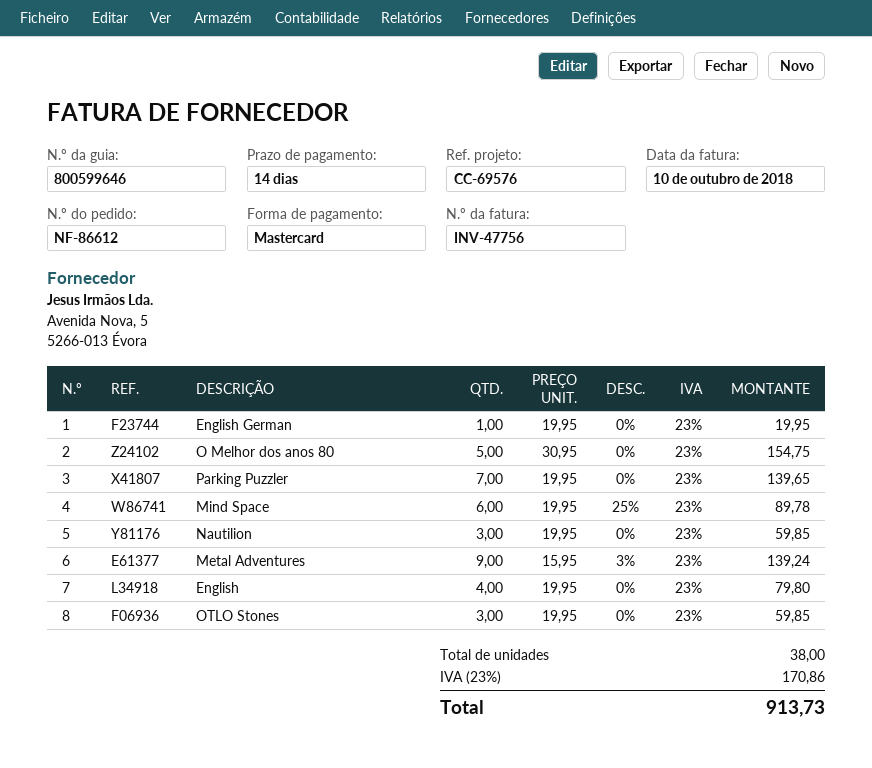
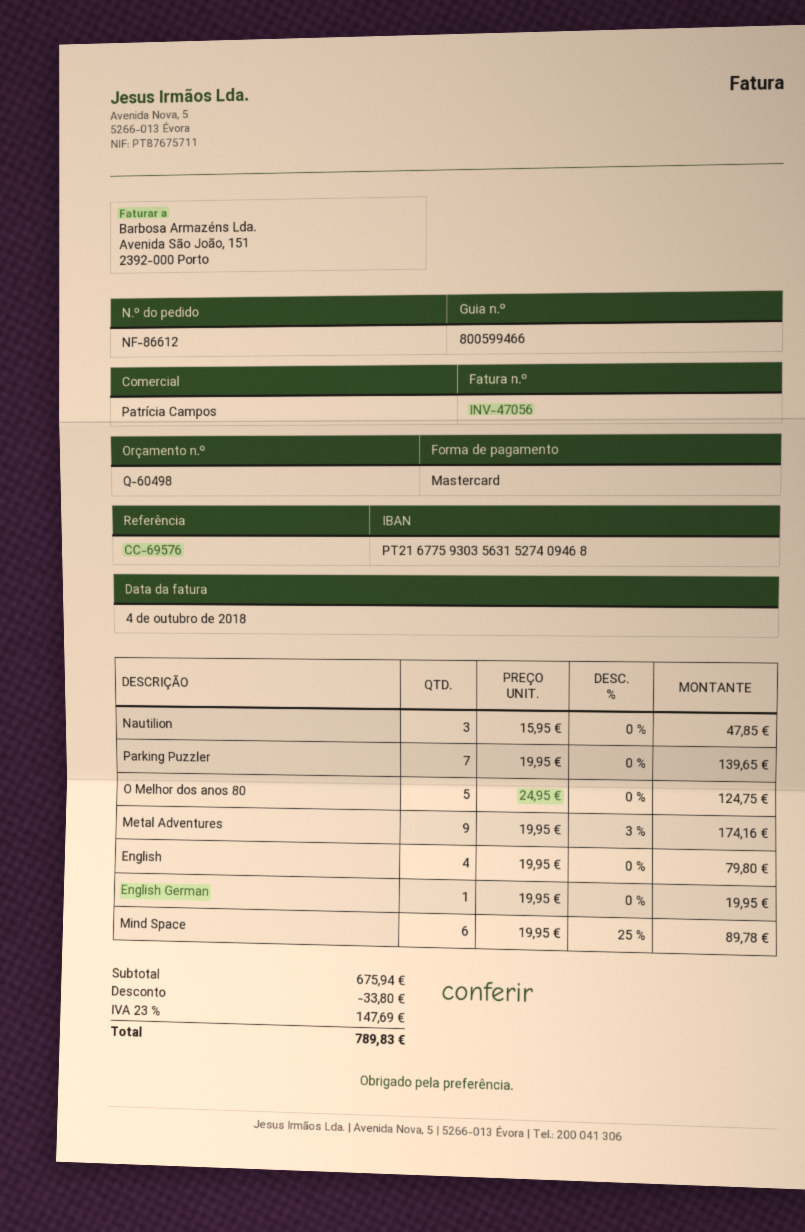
delivery note number: 800599646 -> 800599466
invoice number: INV-47756 -> INV-47056
invoice date: 2018-10-10 -> 2018-10-04
O Melhor dos anos 80: 5 x 30.95 = 154.75 -> 5 x 24.95 = 124.75
Nautilion: 3 x 19.95 = 59.85 -> 3 x 15.95 = 47.85
Metal Adventures: 9 x 15.95 - 3% = 139.24 -> 9 x 19.95 - 3% = 174.16
OTLO Stones: 3 x 19.95 = 59.85 -> none
discount: none -> 33.80
tax: 23% = 170.86 -> 23% = 147.69
total: 913.73 -> 789.83

